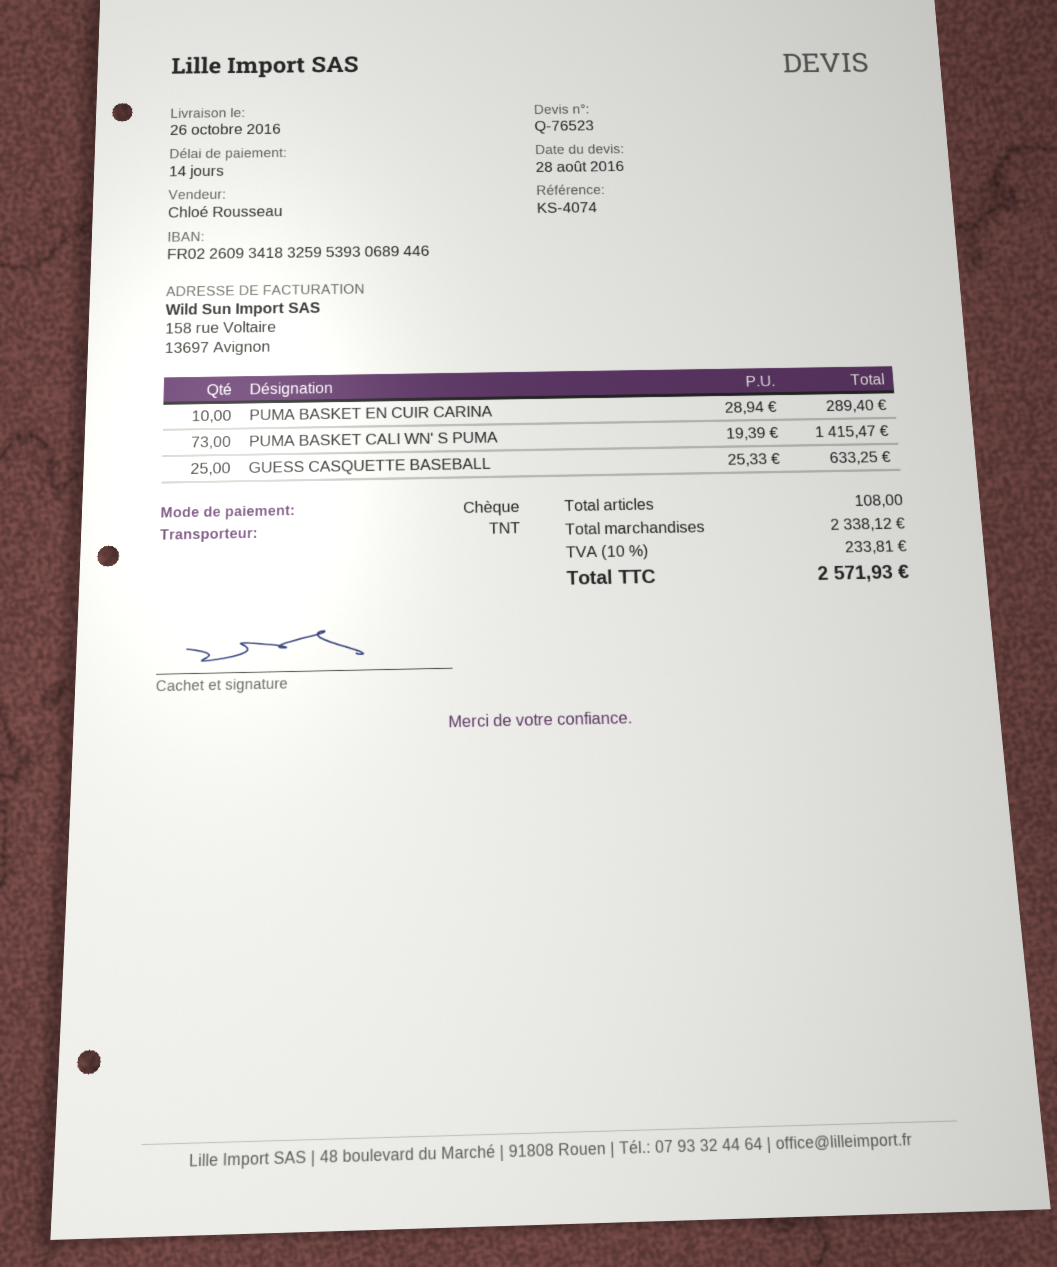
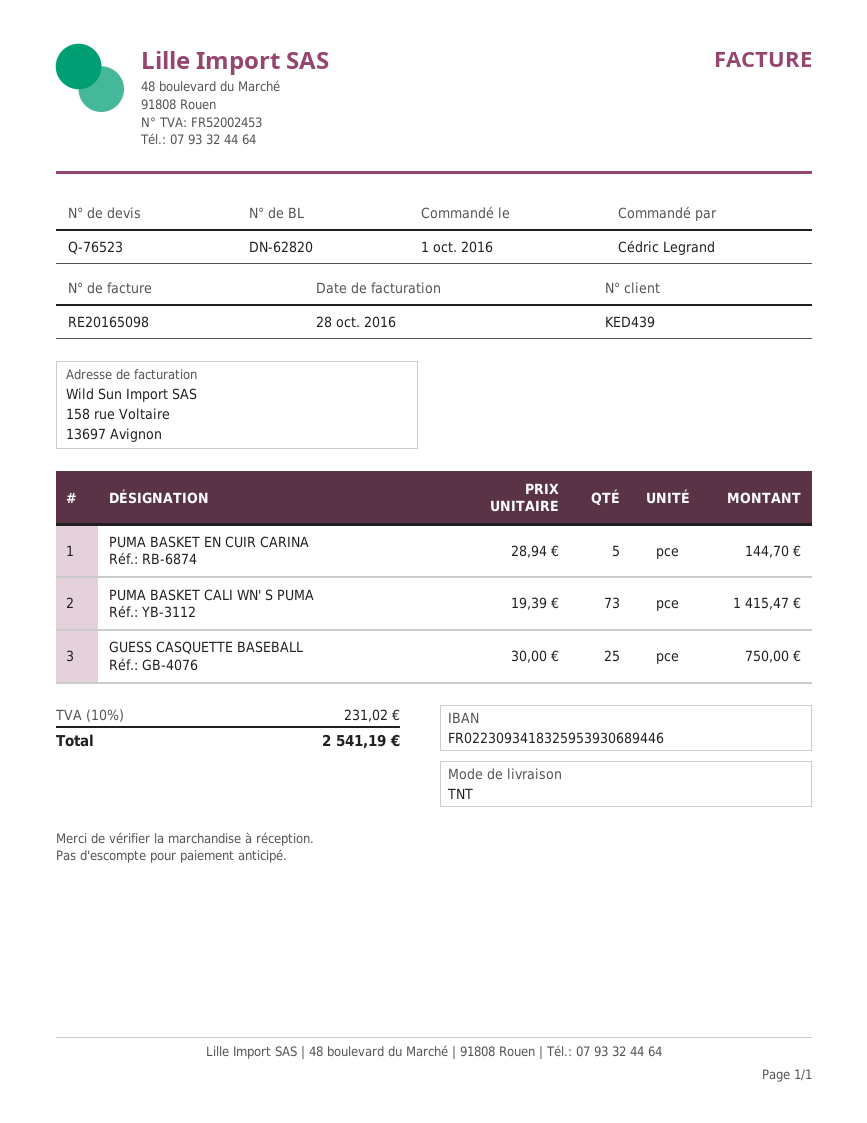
bank account: FR0226093418325953930689446 -> FR0223093418325953930689446
PUMA BASKET EN CUIR CARINA: 10 x 28.94 = 289.40 -> 5 x 28.94 = 144.70
GUESS CASQUETTE BASEBALL: 25 x 25.33 = 633.25 -> 25 x 30.00 = 750.00
tax: 10% = 233.81 -> 10% = 231.02
total: 2571.93 -> 2541.19

